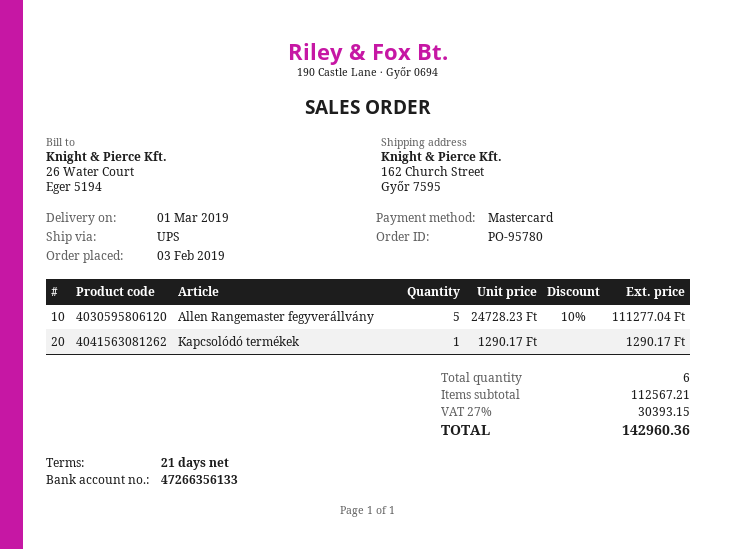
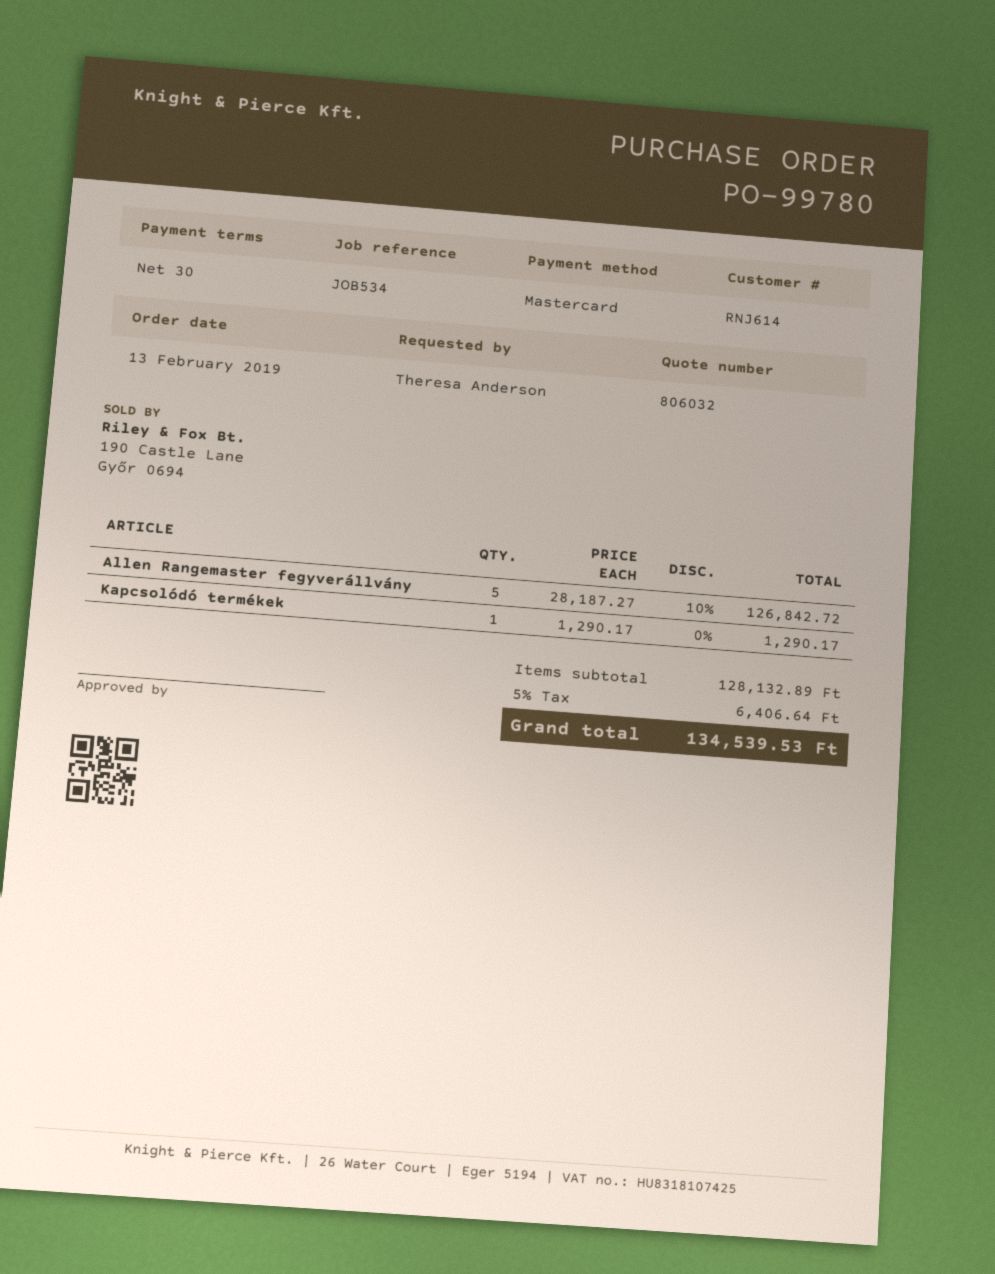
order number: PO-95780 -> PO-99780
order date: 2019-02-03 -> 2019-02-13
payment terms: 21 days -> 30 days
Allen Rangemaster fegyverállvány: 5 x 24728.23 - 10% = 111277.04 -> 5 x 28187.27 - 10% = 126842.72
subtotal: 112567.21 -> 128132.89
tax: 27% = 30393.15 -> 5% = 6406.64
total: 142960.36 -> 134539.53

